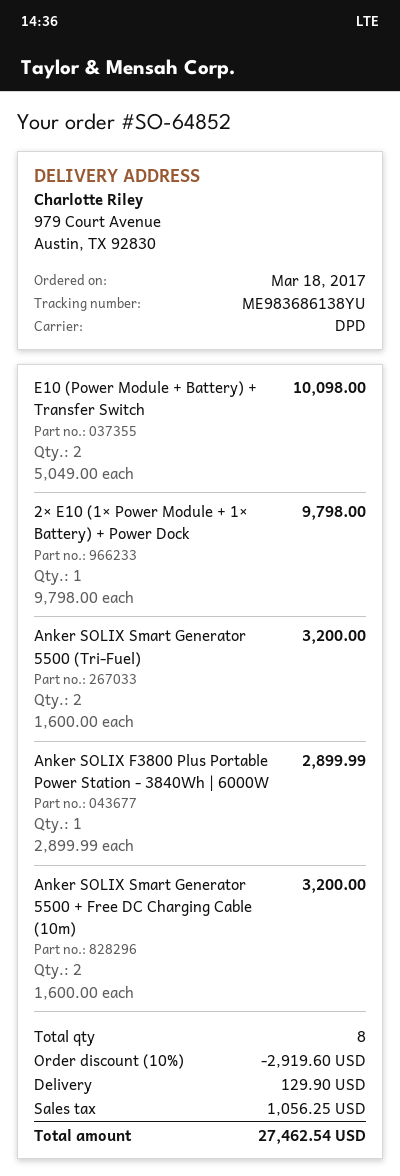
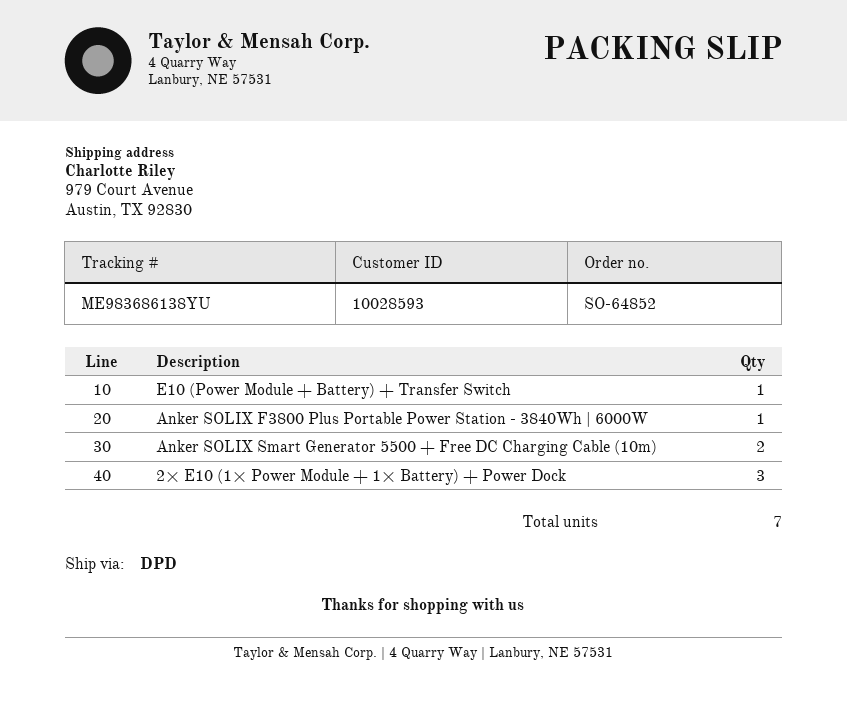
E10 (Power Module + Battery) + Transfer Switch: 2 -> 1
2× E10 (1× Power Module + 1× Battery) + Power Dock: 1 -> 3
Anker SOLIX Smart Generator 5500 (Tri-Fuel): 2 -> none
total quantity: 8 -> 7

